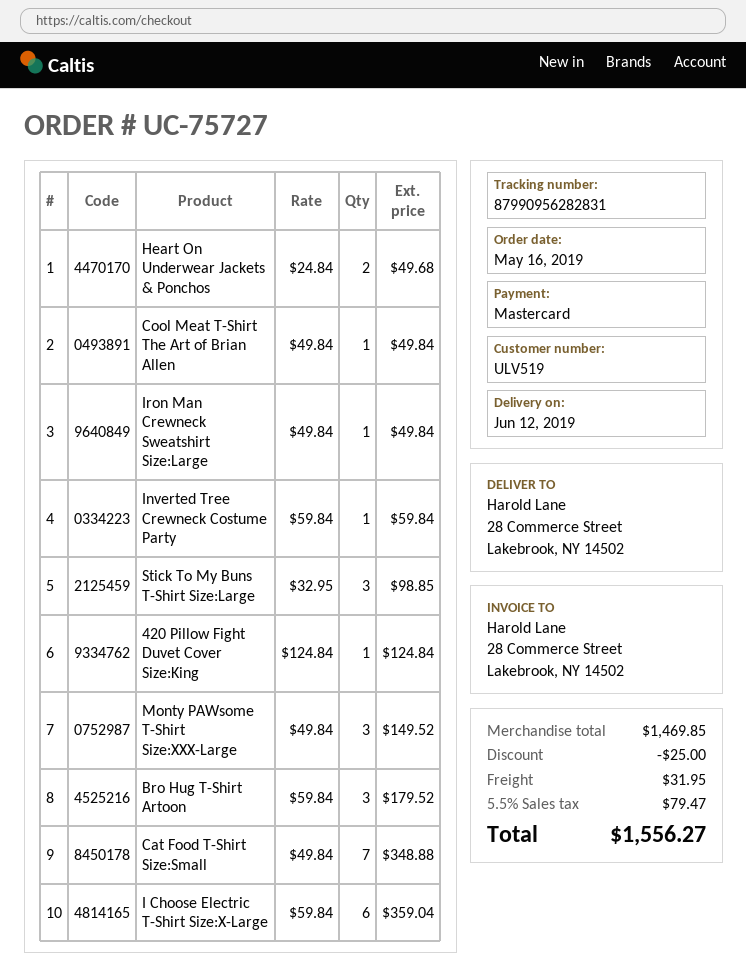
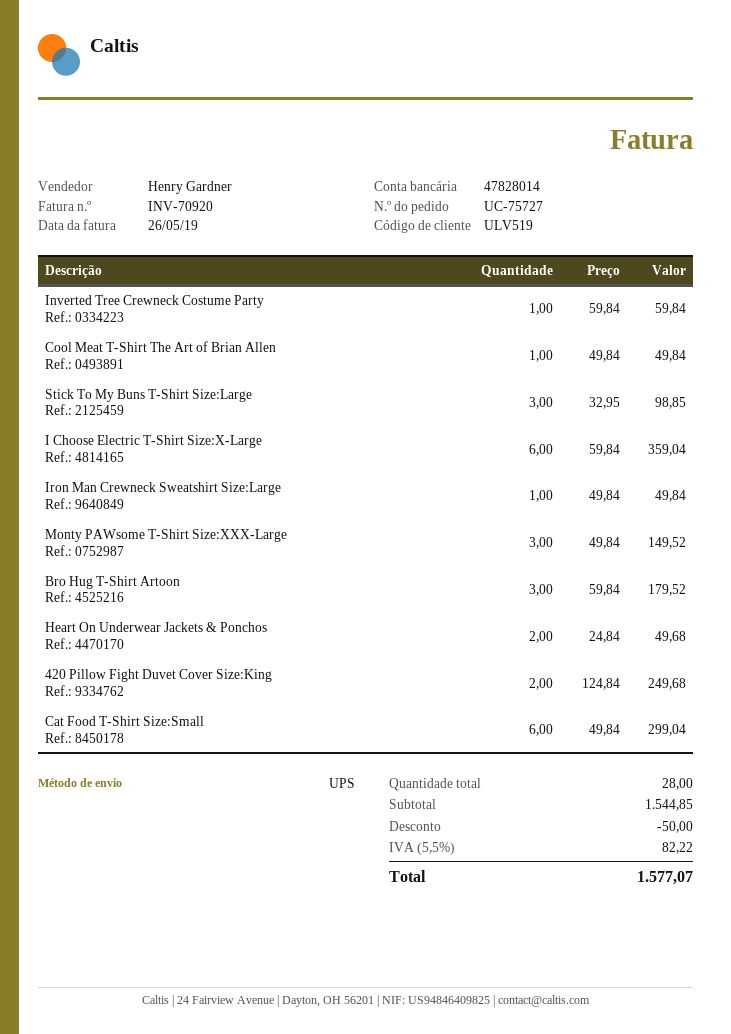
420 Pillow Fight Duvet Cover Size:King: 1 x 124.84 = 124.84 -> 2 x 124.84 = 249.68
Cat Food T-Shirt Size:Small: 7 x 49.84 = 348.88 -> 6 x 49.84 = 299.04
subtotal: 1469.85 -> 1544.85
discount: 25.00 -> 50.00
shipping: 31.95 -> none
tax: 5.5% = 79.47 -> 5.5% = 82.22
total: 1556.27 -> 1577.07

